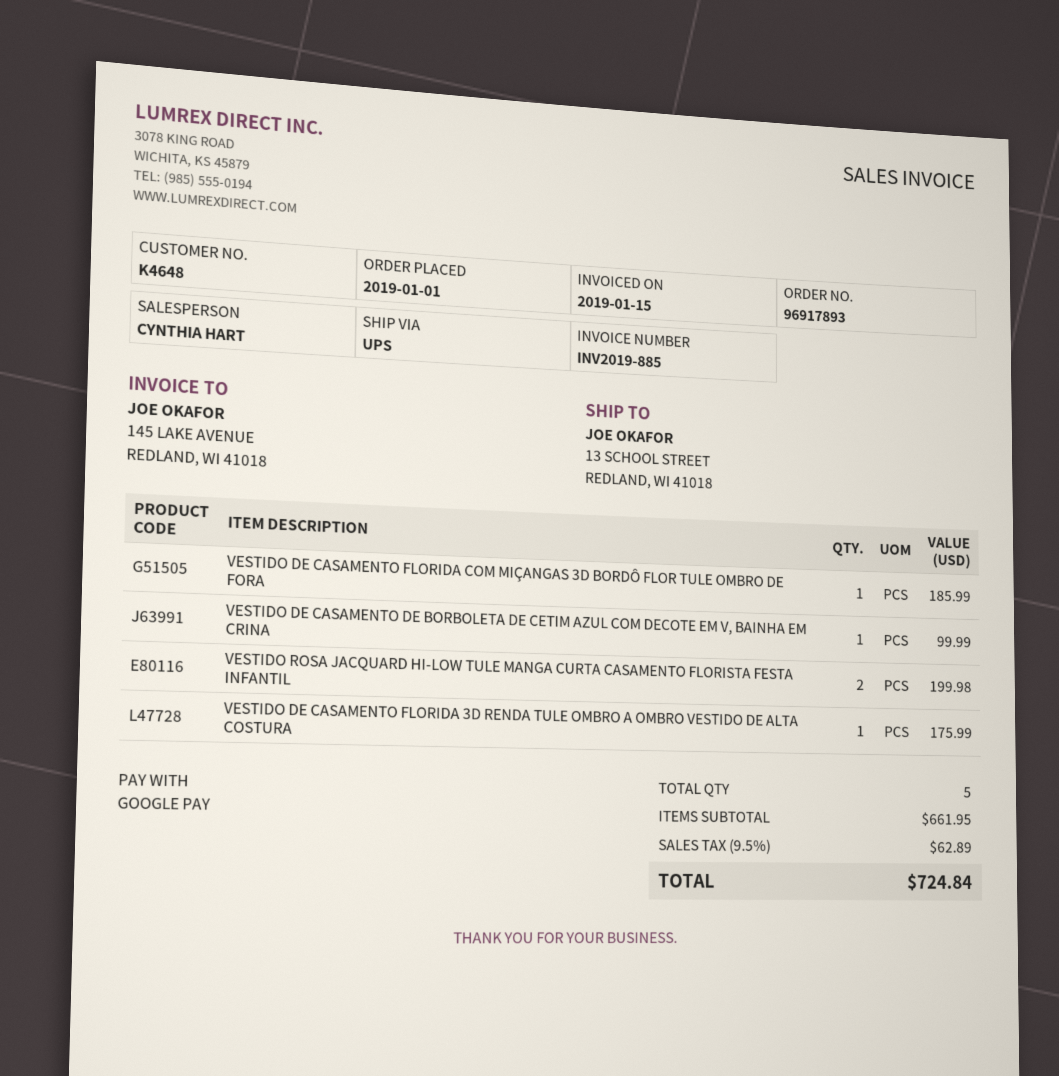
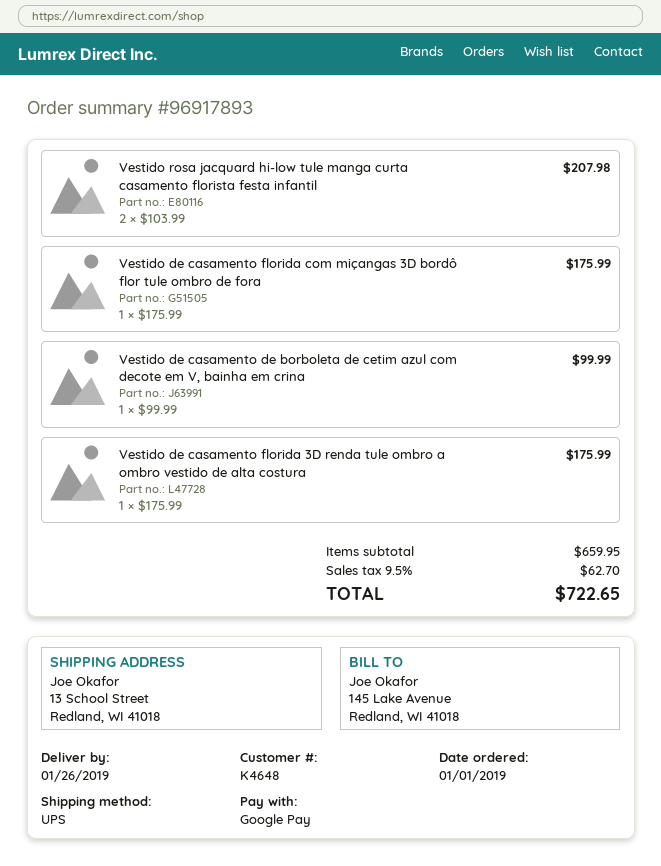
VESTIDO DE CASAMENTO FLORIDA COM MIÇANGAS 3D BORDÔ FLOR TULE OMBRO DE FORA: 1 for 185.99 -> 1 for 175.99
VESTIDO ROSA JACQUARD HI-LOW TULE MANGA CURTA CASAMENTO FLORISTA FESTA INFANTIL: 2 for 199.98 -> 2 for 207.98
subtotal: 661.95 -> 659.95
tax: 9.5% = 62.89 -> 9.5% = 62.70
total: 724.84 -> 722.65

